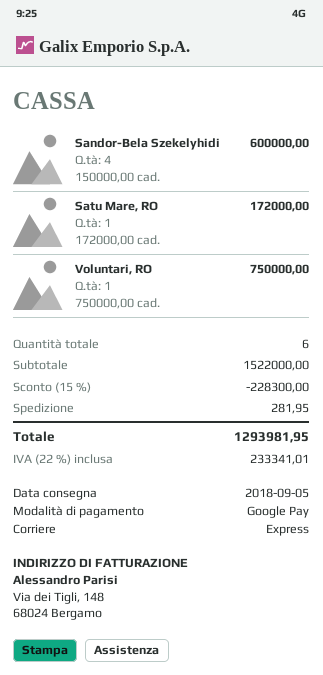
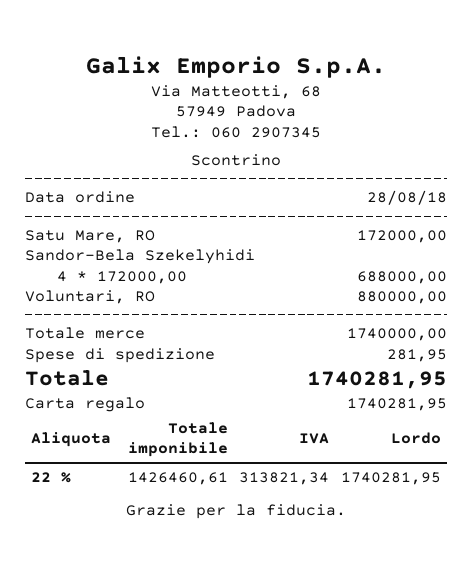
payment method: Google Pay -> gift card
Sandor-Bela Szekelyhidi: 4 x 150000.00 = 600000.00 -> 4 x 172000.00 = 688000.00
Voluntari, RO: 1 x 750000.00 = 750000.00 -> 1 x 880000.00 = 880000.00
subtotal: 1522000.00 -> 1740000.00
discount: 15% = 228300.00 -> none
tax: 22% = 233341.01 -> 22% = 313821.34
total: 1293981.95 -> 1740281.95

